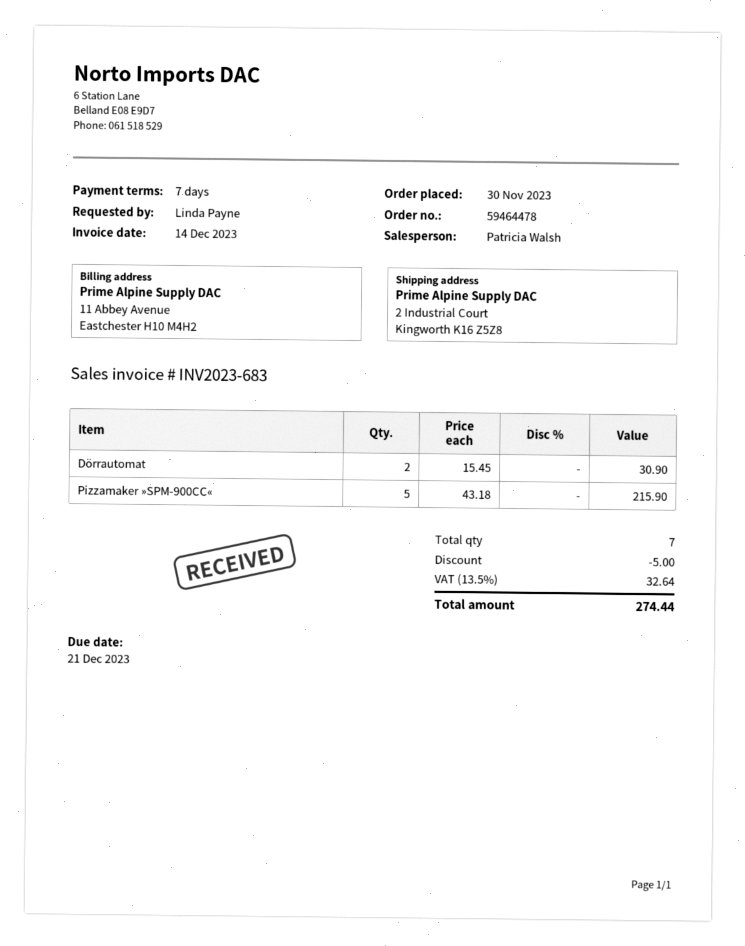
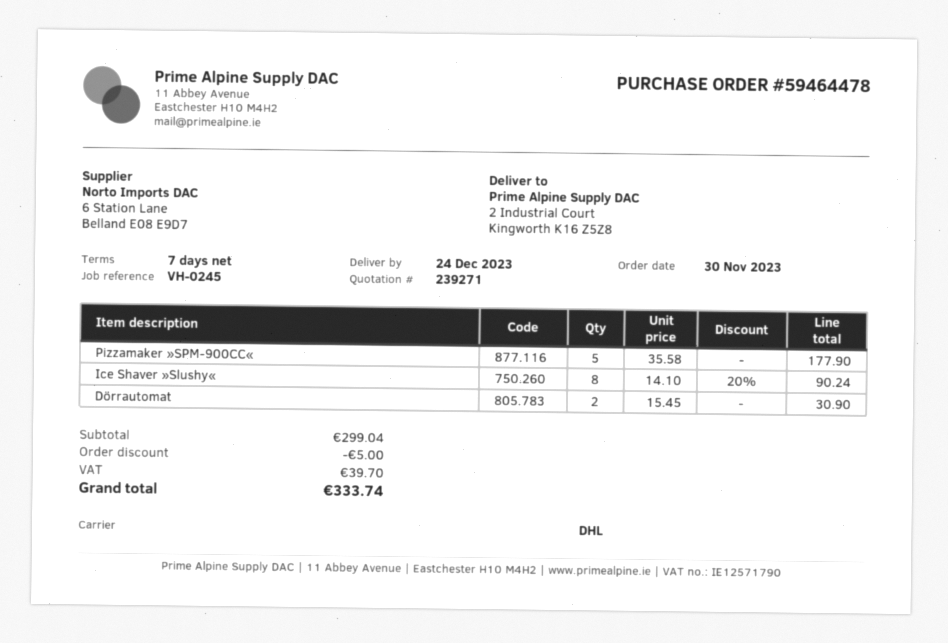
Pizzamaker »SPM-900CC«: 5 x 43.18 = 215.90 -> 5 x 35.58 = 177.90
Ice Shaver »Slushy«: none -> 8 x 14.10 - 20% = 90.24
tax: 32.64 -> 39.70
total: 274.44 -> 333.74

